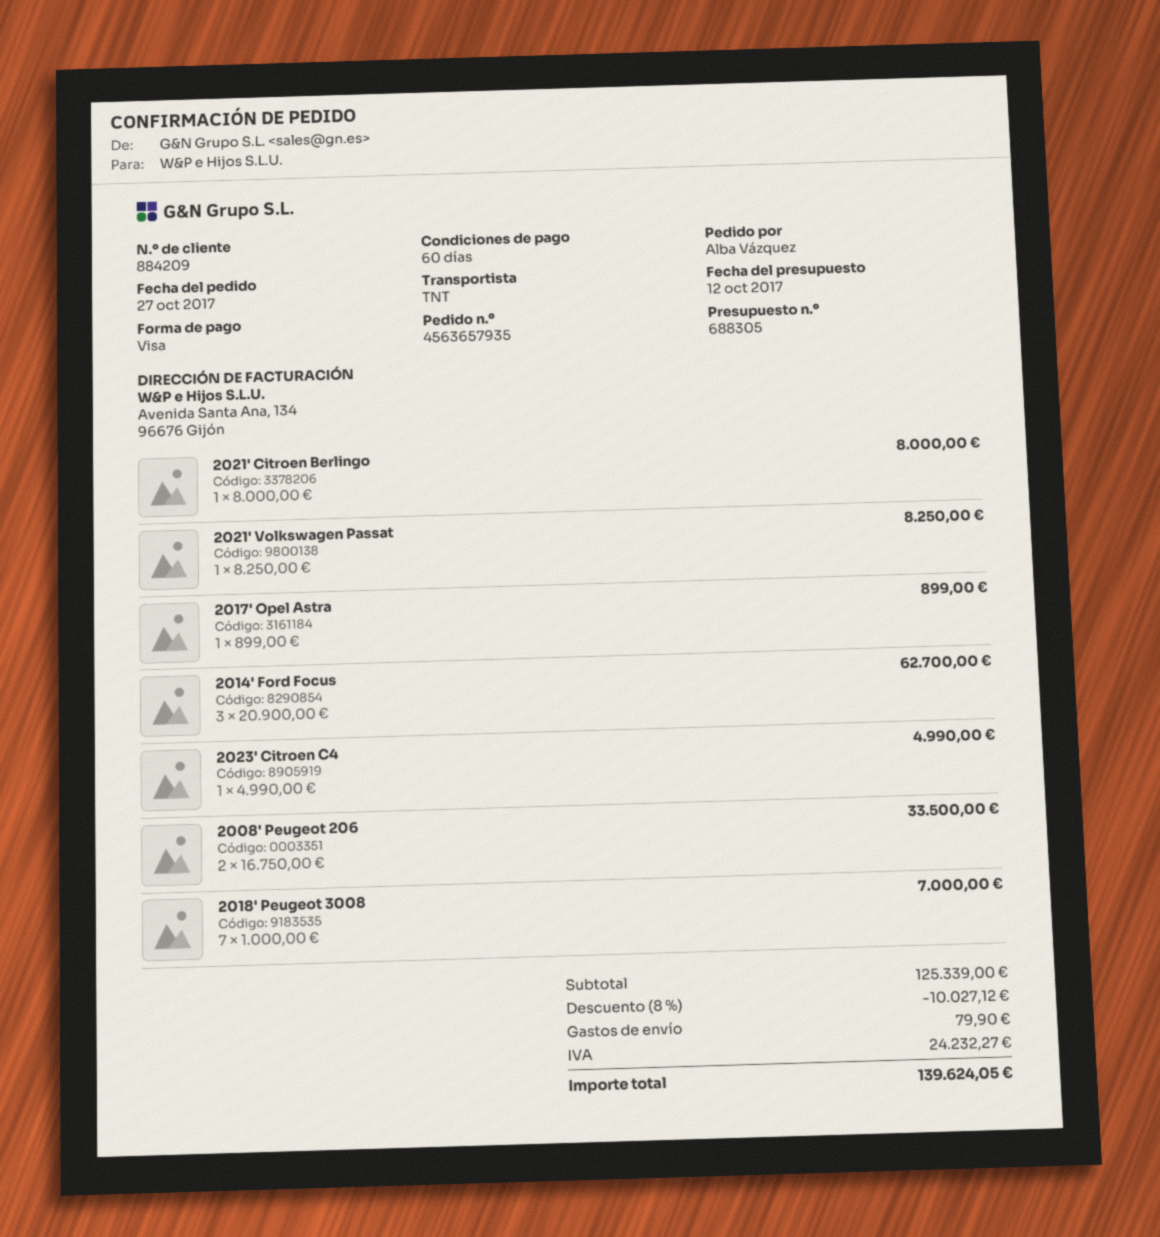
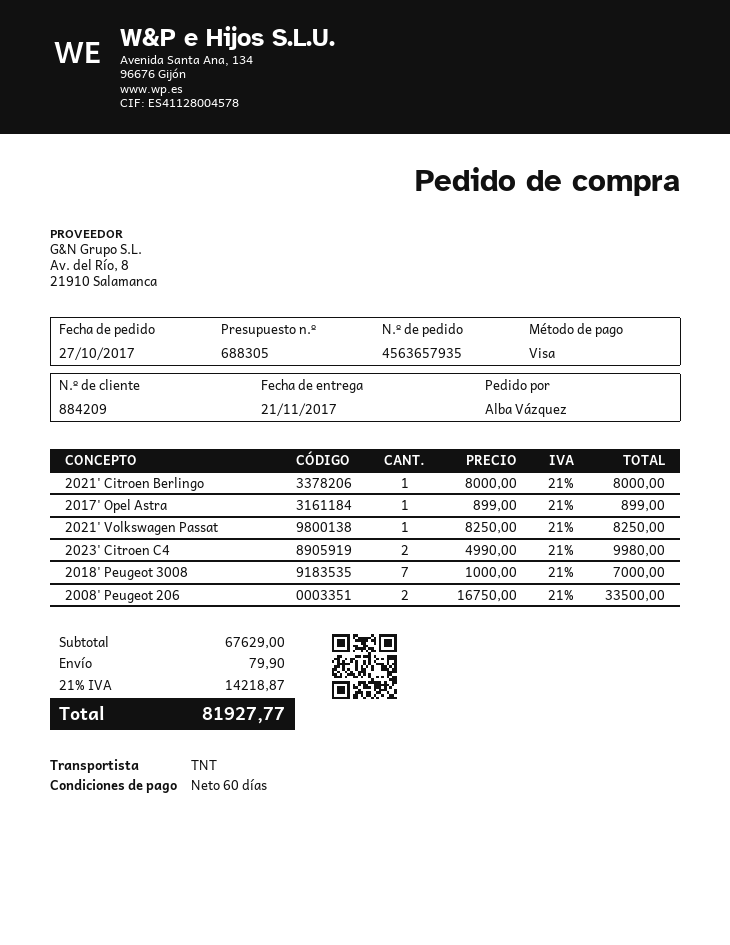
2014' Ford Focus: 3 x 20900.00 = 62700.00 -> none
2023' Citroen C4: 1 x 4990.00 = 4990.00 -> 2 x 4990.00 = 9980.00
subtotal: 125339.00 -> 67629.00
discount: 8% = 10027.12 -> none
tax: 24232.27 -> 14218.87
total: 139624.05 -> 81927.77

